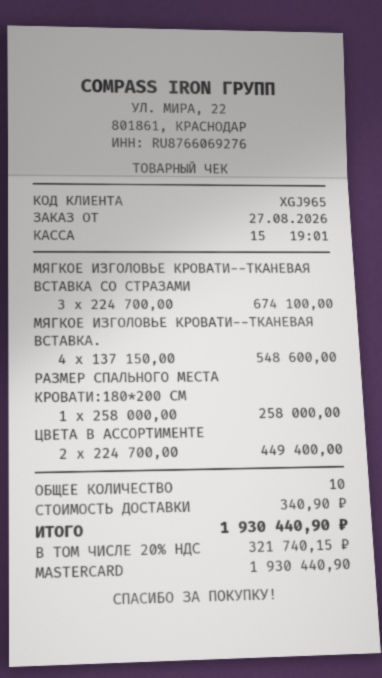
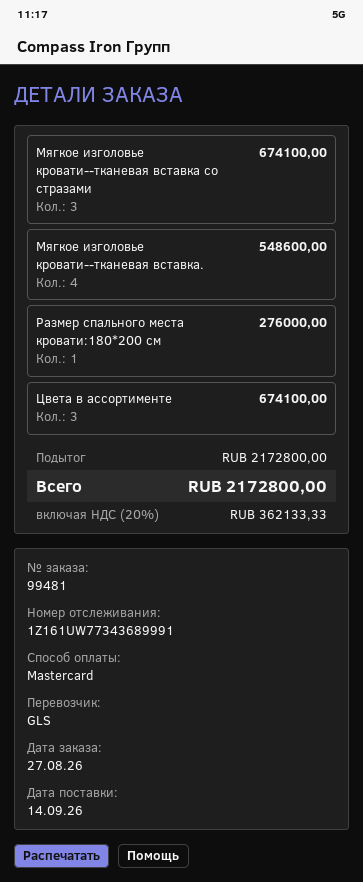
РАЗМЕР СПАЛЬНОГО МЕСТА КРОВАТИ:180*200 СМ: 1 for 258000.00 -> 1 for 276000.00
ЦВЕТА В АССОРТИМЕНТЕ: 2 for 449400.00 -> 3 for 674100.00
shipping: 340.90 -> none
tax: 20% = 321740.15 -> 20% = 362133.33
total: 1930440.90 -> 2172800.00

